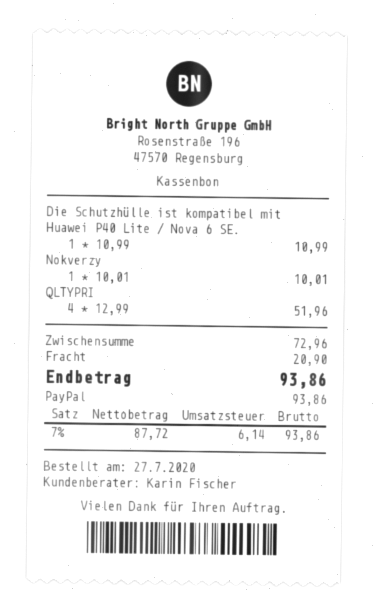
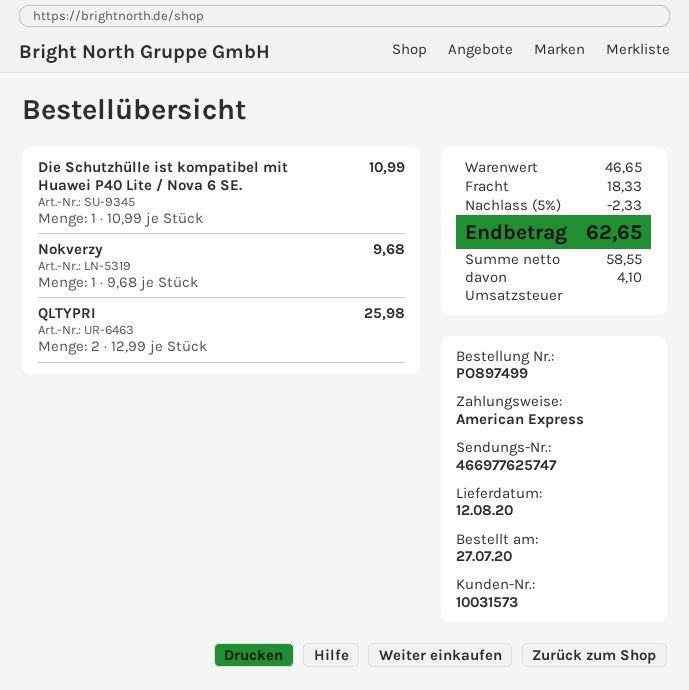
payment method: PayPal -> American Express
Nokverzy: 1 x 10.01 = 10.01 -> 1 x 9.68 = 9.68
QLTYPRI: 4 x 12.99 = 51.96 -> 2 x 12.99 = 25.98
subtotal: 72.96 -> 46.65
discount: none -> 5% = 2.33
shipping: 20.90 -> 18.33
net: 87.72 -> 58.55
tax: 6.14 -> 4.10
total: 93.86 -> 62.65

